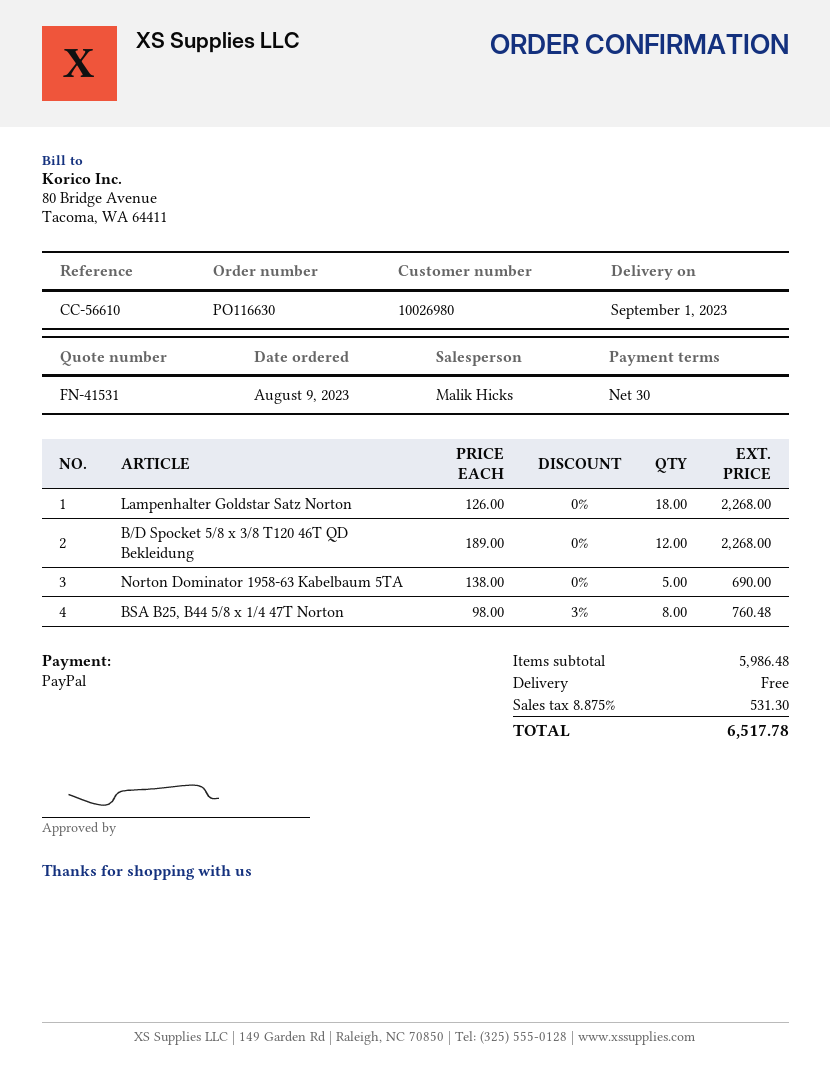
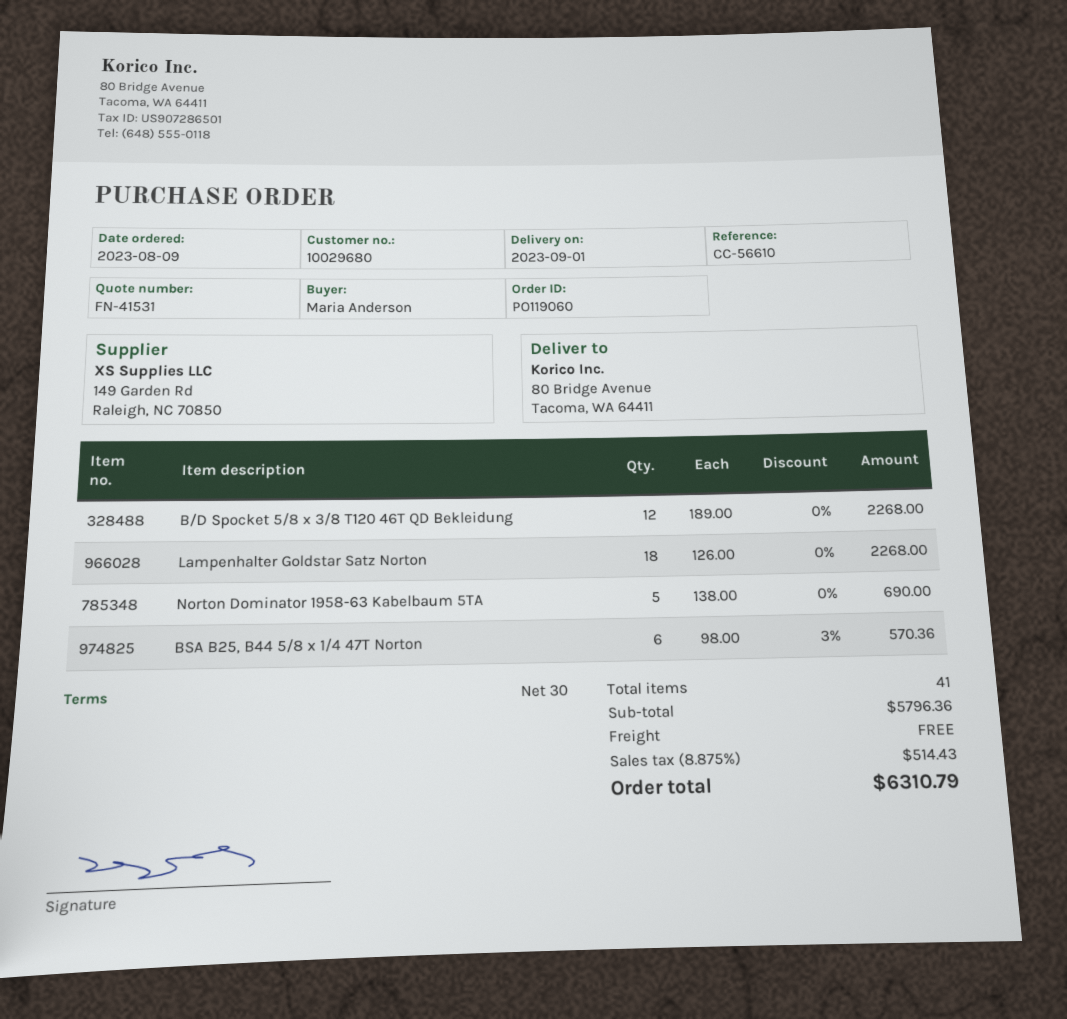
order number: PO116630 -> PO119060
customer number: 10026980 -> 10029680
BSA B25, B44 5/8 x 1/4 47T Norton: 8 x 98.00 - 3% = 760.48 -> 6 x 98.00 - 3% = 570.36
subtotal: 5986.48 -> 5796.36
tax: 8.875% = 531.30 -> 8.875% = 514.43
total: 6517.78 -> 6310.79

